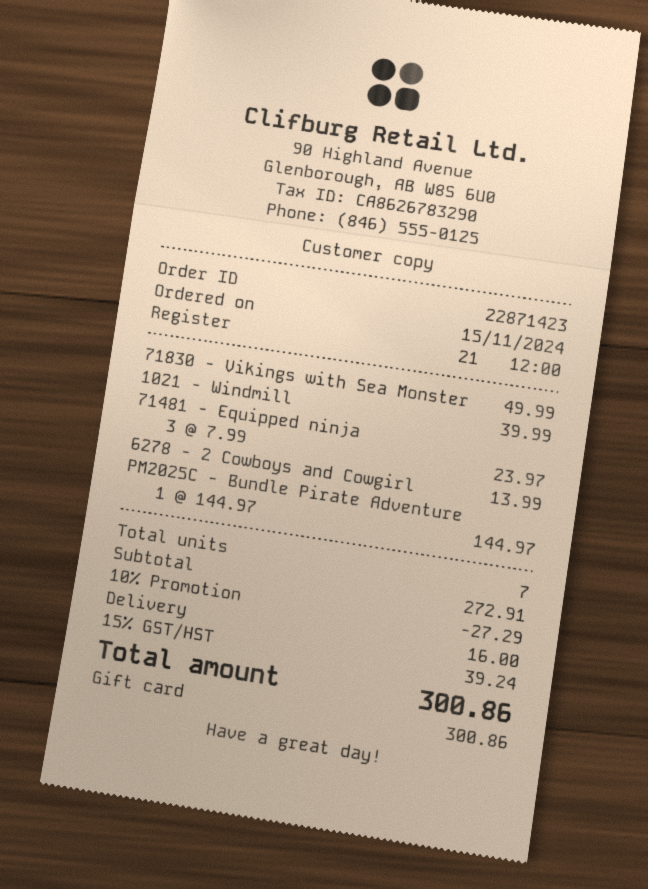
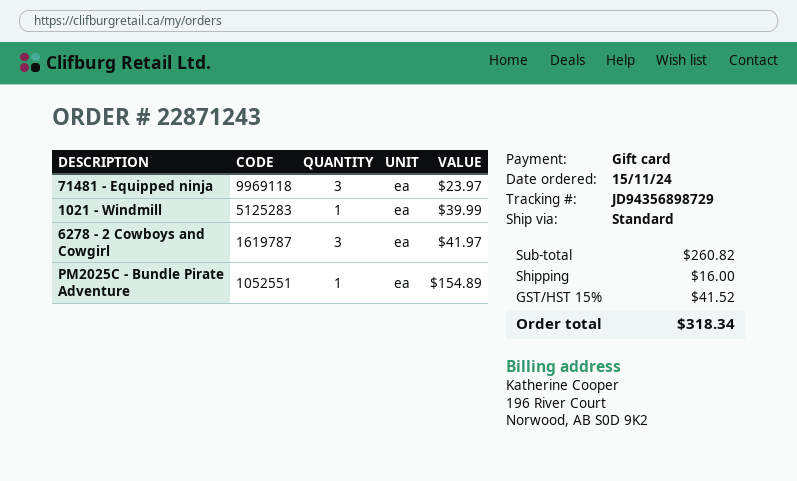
order number: 22871423 -> 22871243
71830 - Vikings with Sea Monster: 1 for 49.99 -> none
6278 - 2 Cowboys and Cowgirl: 1 for 13.99 -> 3 for 41.97
PM2025C - Bundle Pirate Adventure: 1 for 144.97 -> 1 for 154.89
subtotal: 272.91 -> 260.82
discount: 10% = 27.29 -> none
tax: 15% = 39.24 -> 15% = 41.52
total: 300.86 -> 318.34

